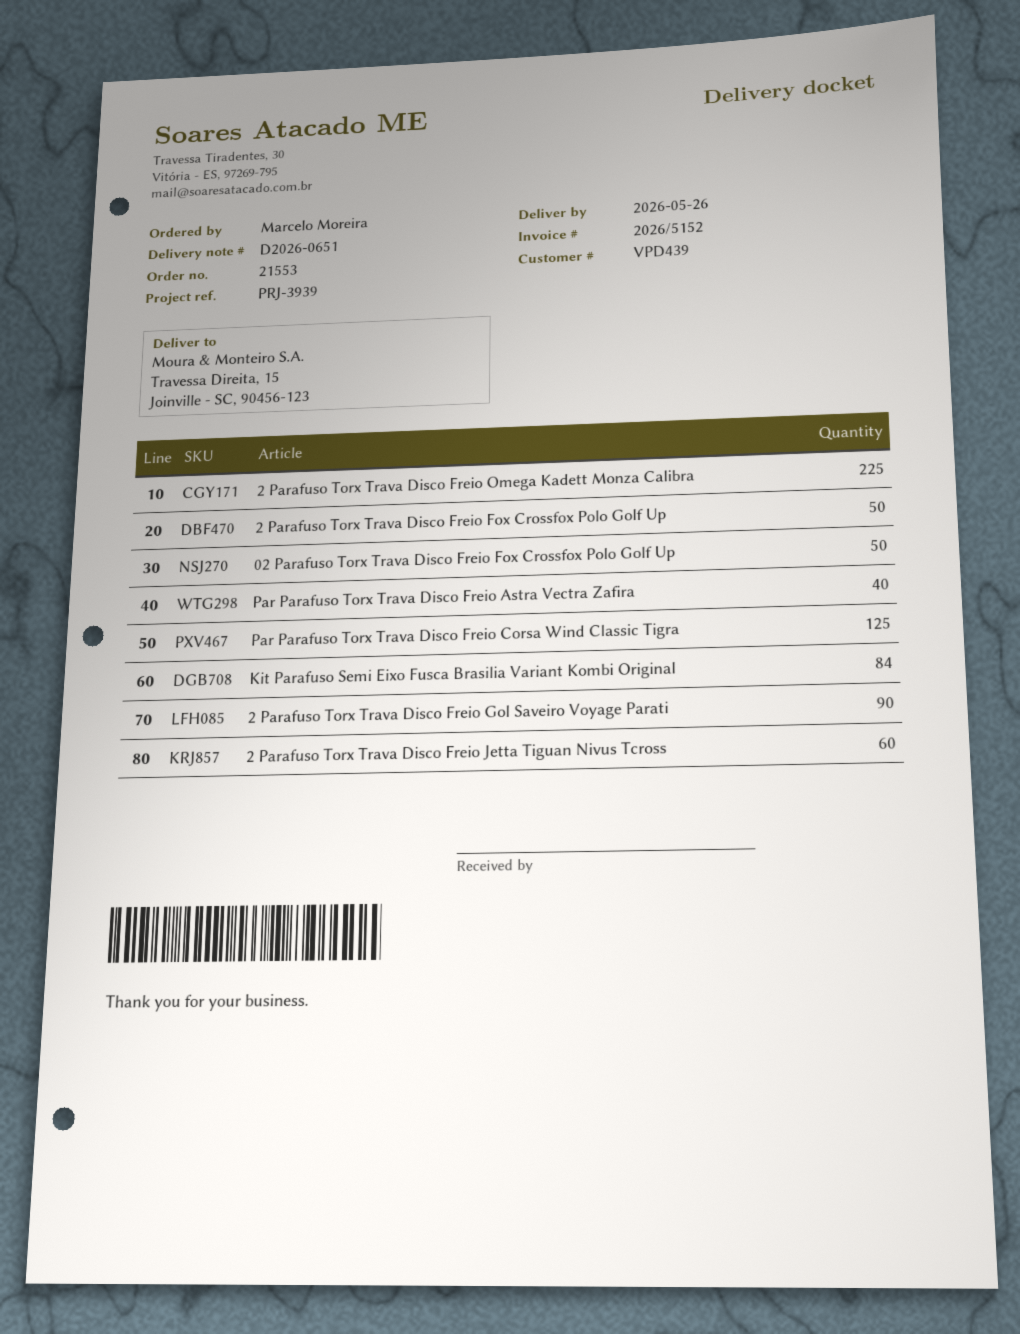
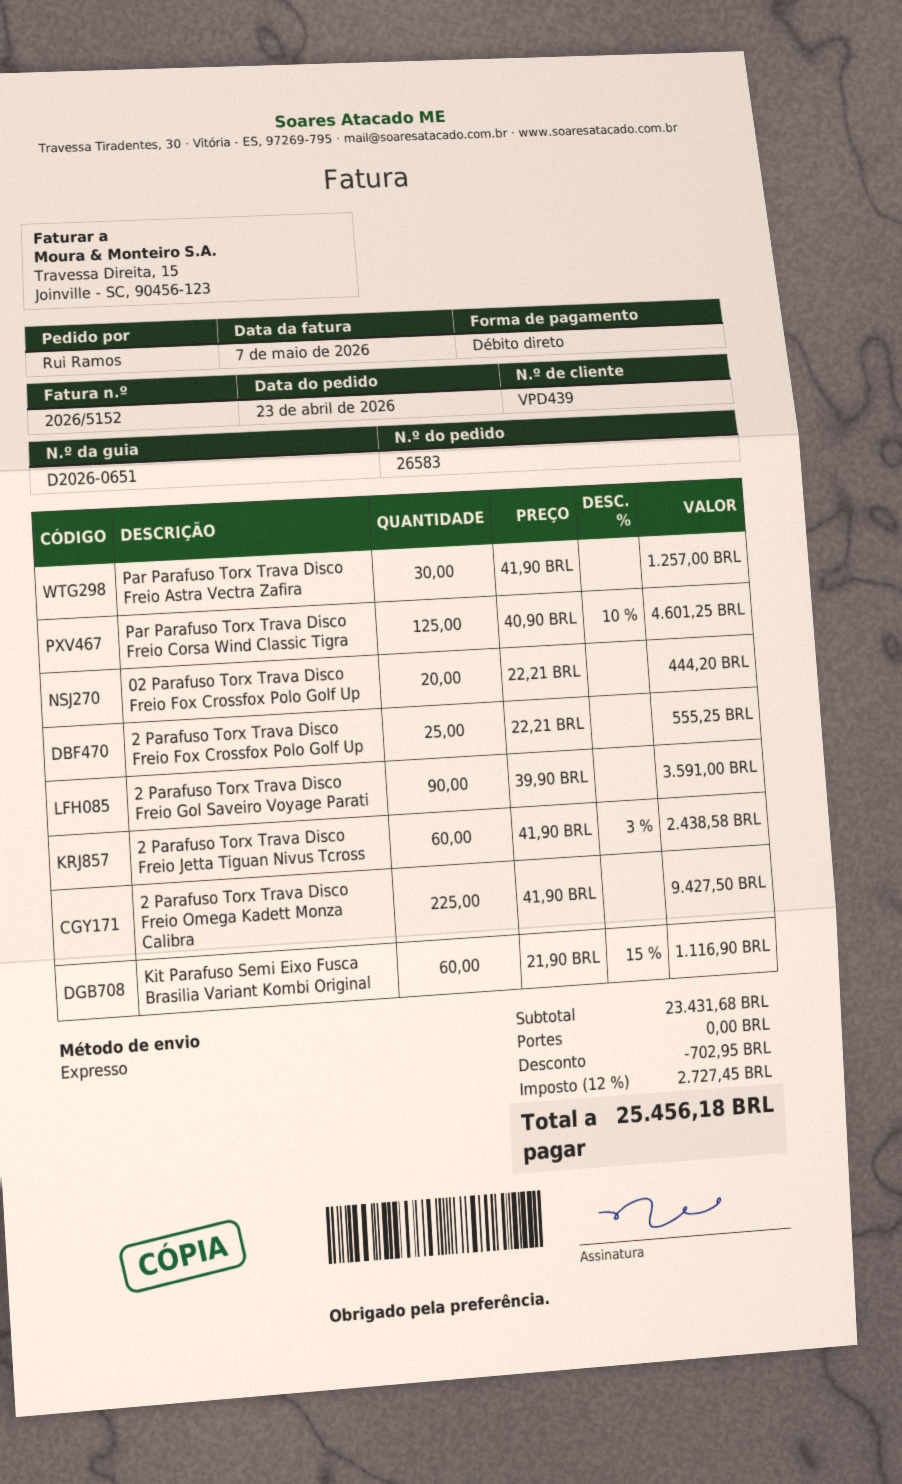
order number: 21553 -> 26583
ordered by: Marcelo Moreira -> Rui Ramos
2 Parafuso Torx Trava Disco Freio Fox Crossfox Polo Golf Up: 50 -> 25
02 Parafuso Torx Trava Disco Freio Fox Crossfox Polo Golf Up: 50 -> 20
Par Parafuso Torx Trava Disco Freio Astra Vectra Zafira: 40 -> 30
Kit Parafuso Semi Eixo Fusca Brasilia Variant Kombi Original: 84 -> 60

